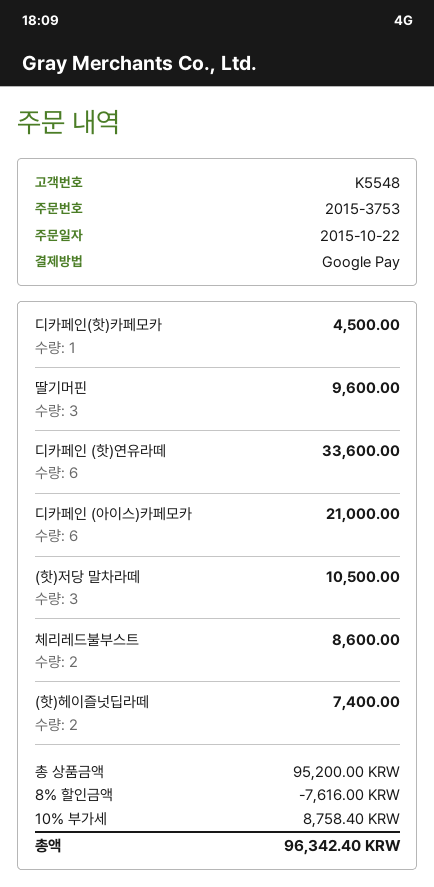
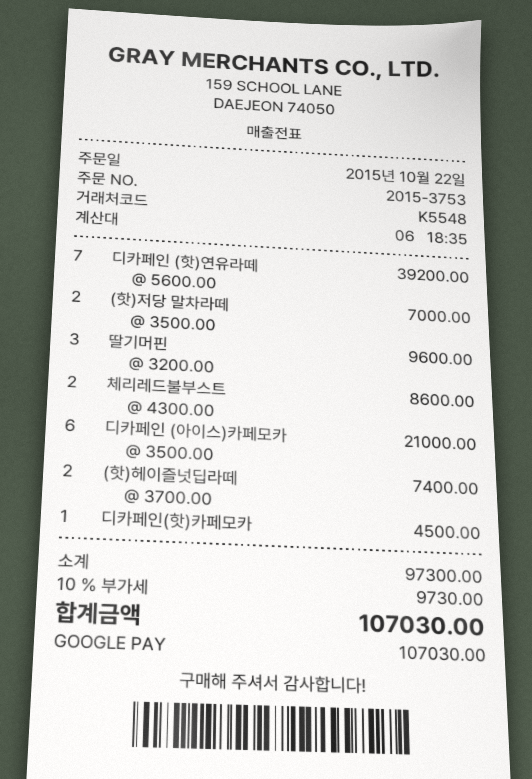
디카페인 (핫)연유라떼: 6 for 33600.00 -> 7 for 39200.00
(핫)저당 말차라떼: 3 for 10500.00 -> 2 for 7000.00
subtotal: 95200.00 -> 97300.00
discount: 8% = 7616.00 -> none
tax: 10% = 8758.40 -> 10% = 9730.00
total: 96342.40 -> 107030.00

